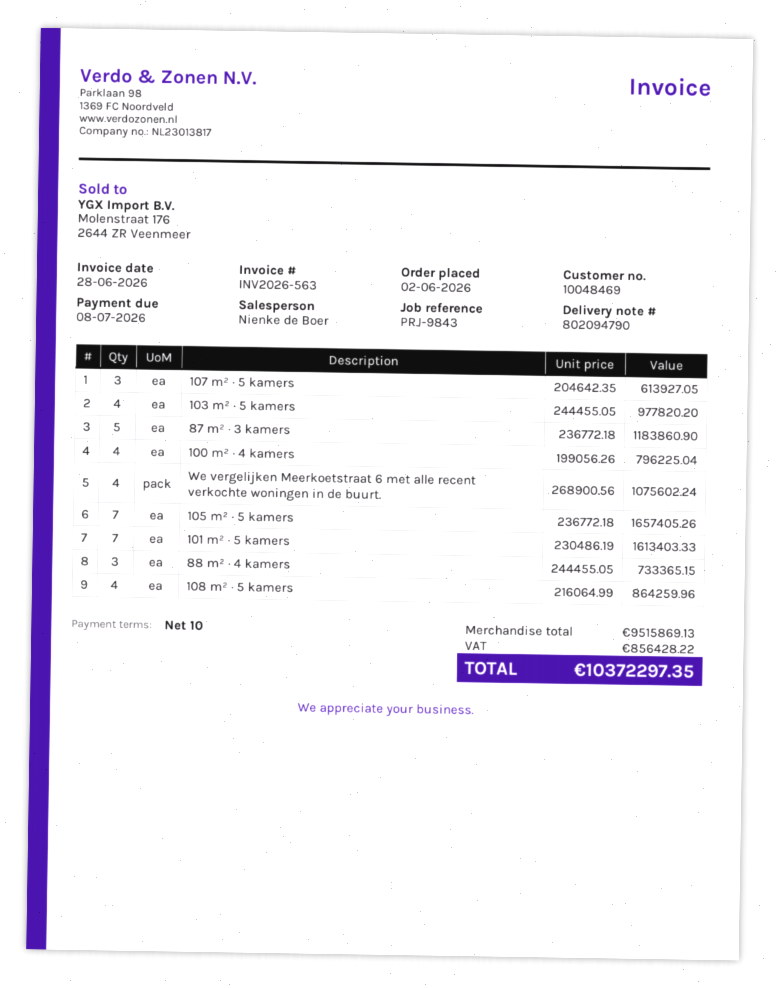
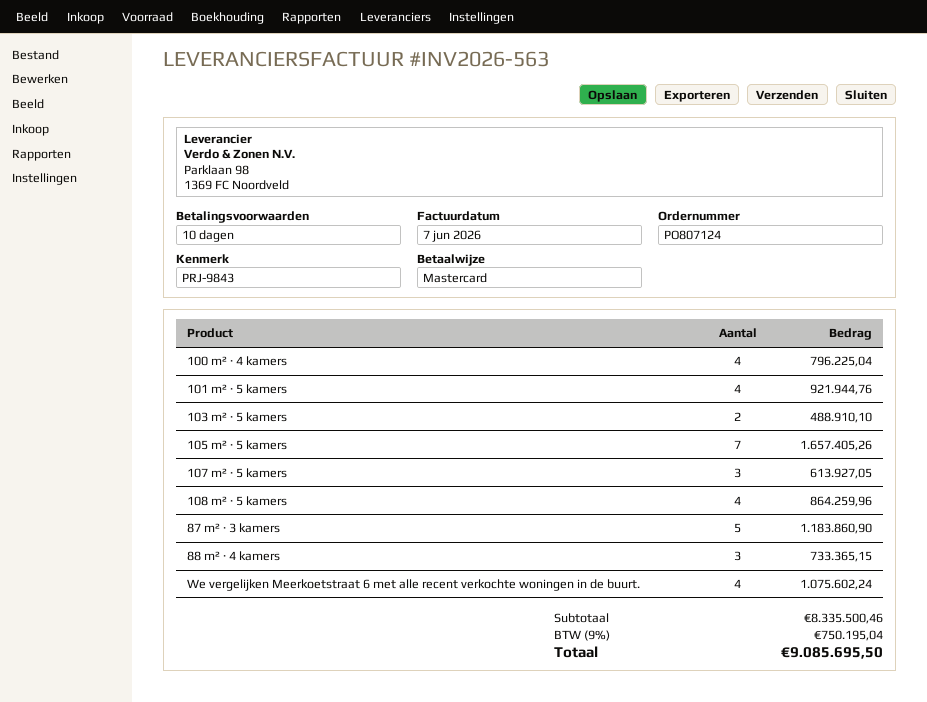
invoice date: 2026-06-28 -> 2026-06-07
103 m² · 5 kamers: 4 for 977820.20 -> 2 for 488910.10
101 m² · 5 kamers: 7 for 1613403.33 -> 4 for 921944.76
subtotal: 9515869.13 -> 8335500.46
tax: 856428.22 -> 750195.04
total: 10372297.35 -> 9085695.50

